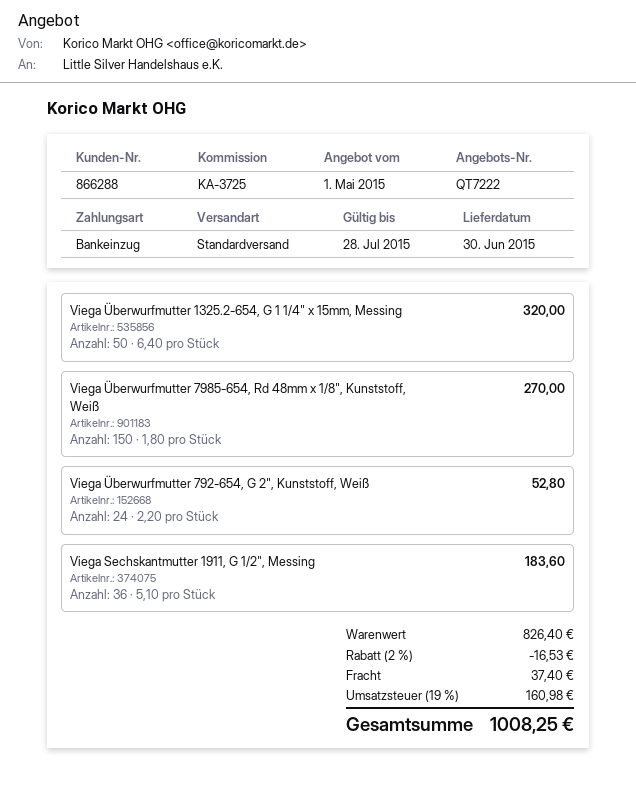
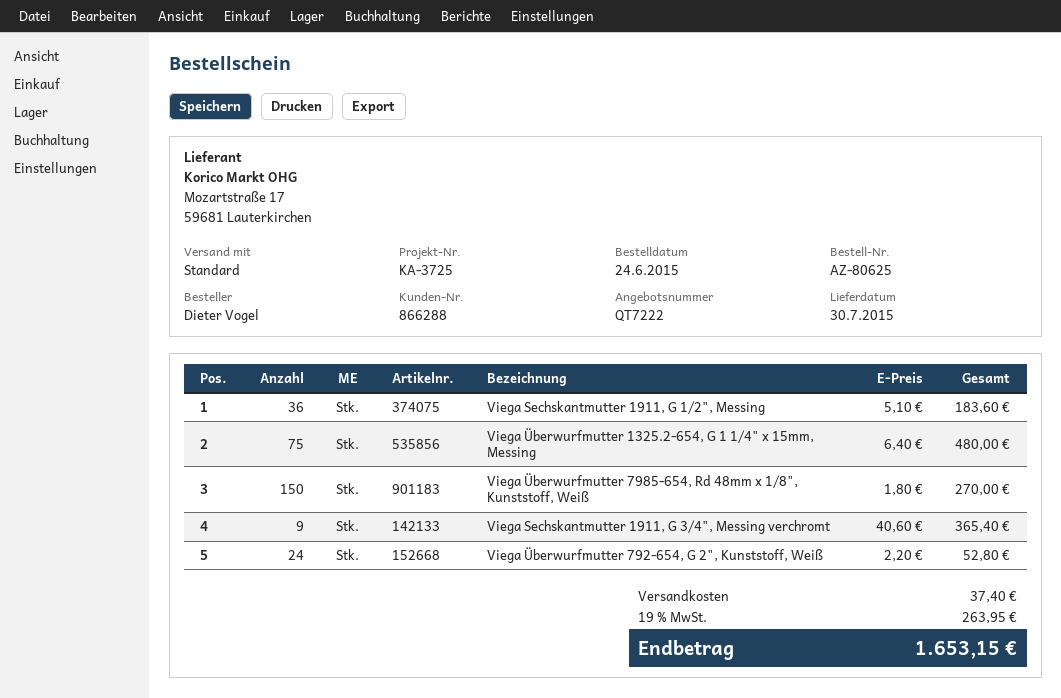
delivery date: 2015-06-30 -> 2015-07-30
Viega Überwurfmutter 1325.2-654, G 1 1/4" x 15mm, Messing: 50 x 6.40 = 320.00 -> 75 x 6.40 = 480.00
Viega Sechskantmutter 1911, G 3/4", Messing verchromt: none -> 9 x 40.60 = 365.40
discount: 2% = 16.53 -> none
tax: 19% = 160.98 -> 19% = 263.95
total: 1008.25 -> 1653.15

